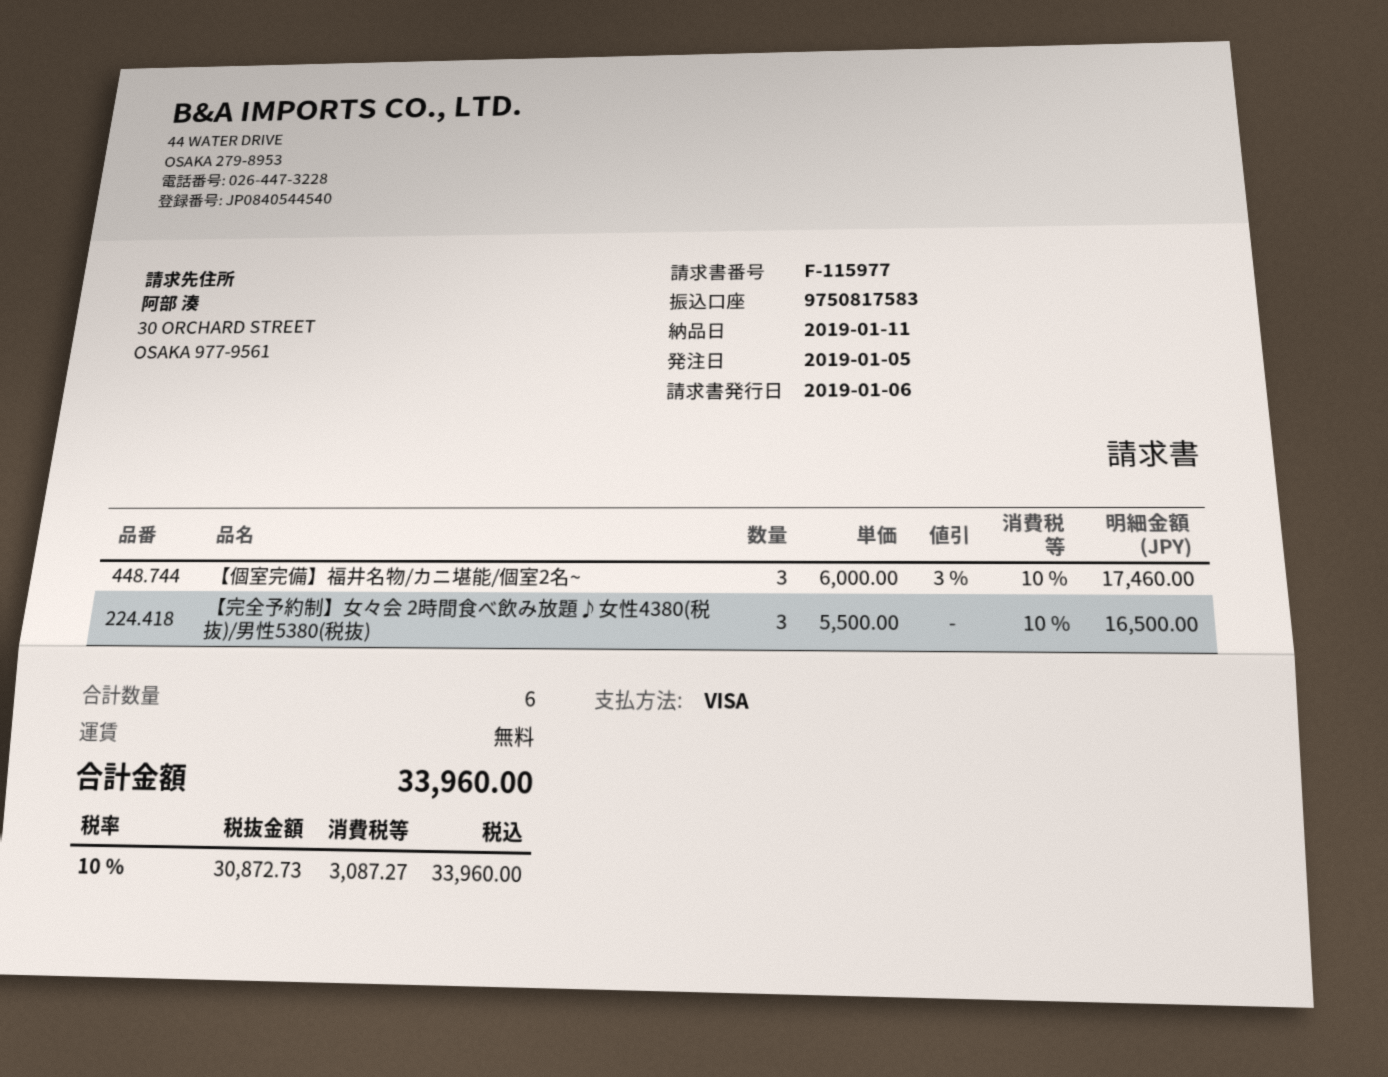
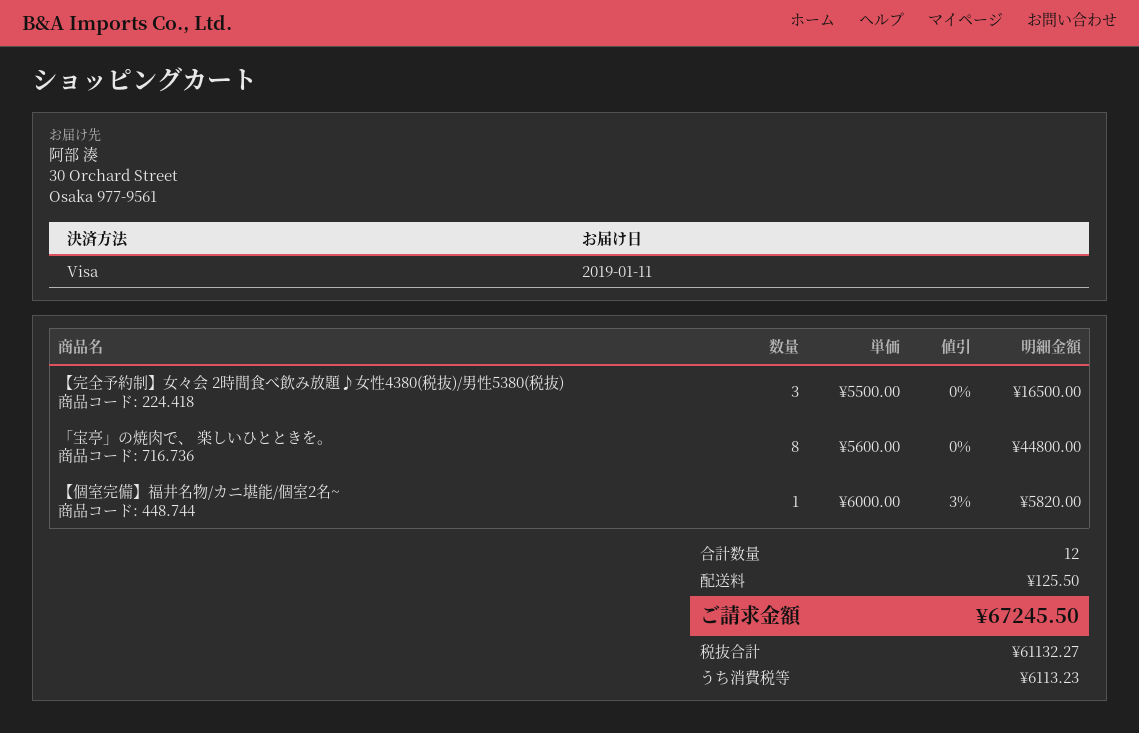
【個室完備】福井名物/カニ堪能/個室2名~: 3 x 6000.00 - 3% = 17460.00 -> 1 x 6000.00 - 3% = 5820.00
「宝亭」の焼肉で、 楽しいひとときを。: none -> 8 x 5600.00 = 44800.00
total quantity: 6 -> 12
shipping: 0.00 -> 125.50
net: 30872.73 -> 61132.27
tax: 3087.27 -> 6113.23
total: 33960.00 -> 67245.50

